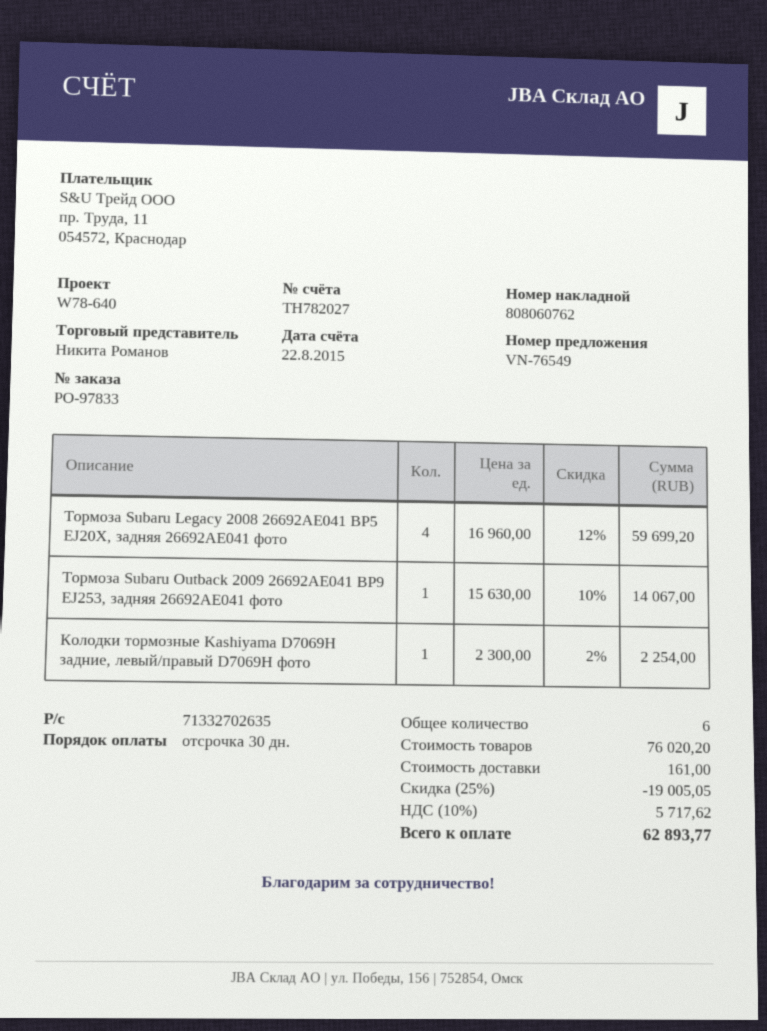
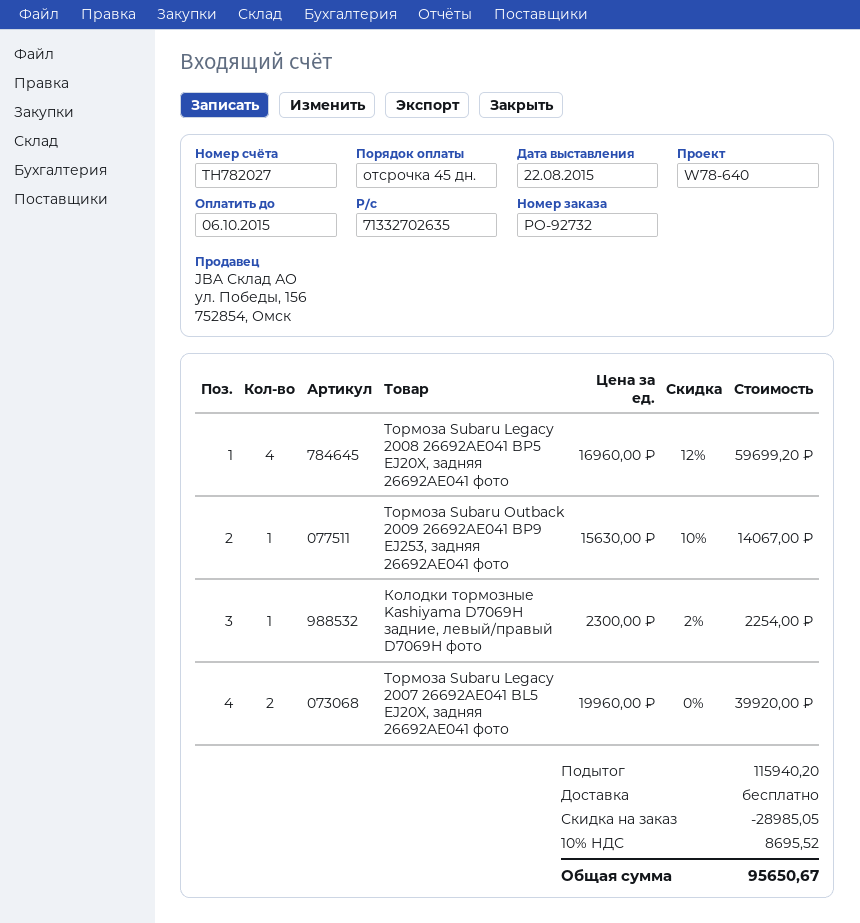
order number: PO-97833 -> PO-92732
payment terms: 30 days -> 45 days
Тормоза Subaru Legacy 2007 26692AE041 BL5 EJ20X, задняя 26692AE041 фото: none -> 2 x 19960.00 = 39920.00
subtotal: 76020.20 -> 115940.20
discount: 19005.05 -> 28985.05
shipping: 161.00 -> 0.00
tax: 10% = 5717.62 -> 10% = 8695.52
total: 62893.77 -> 95650.67

